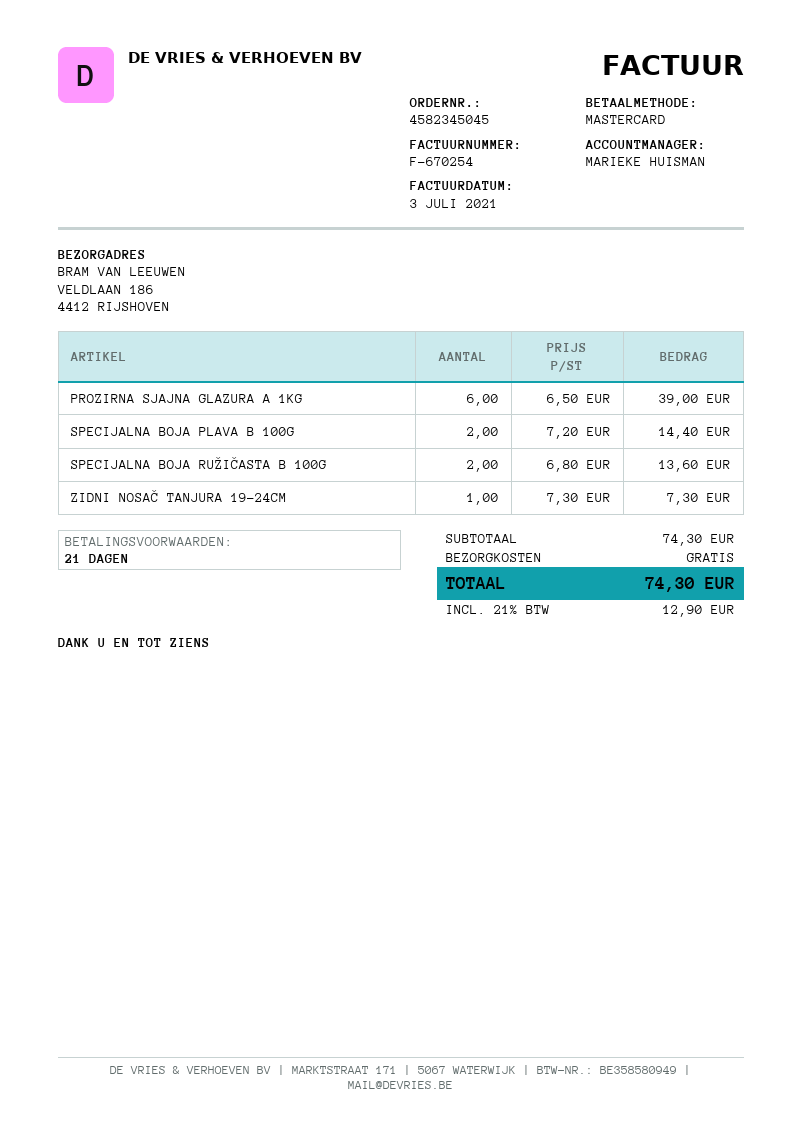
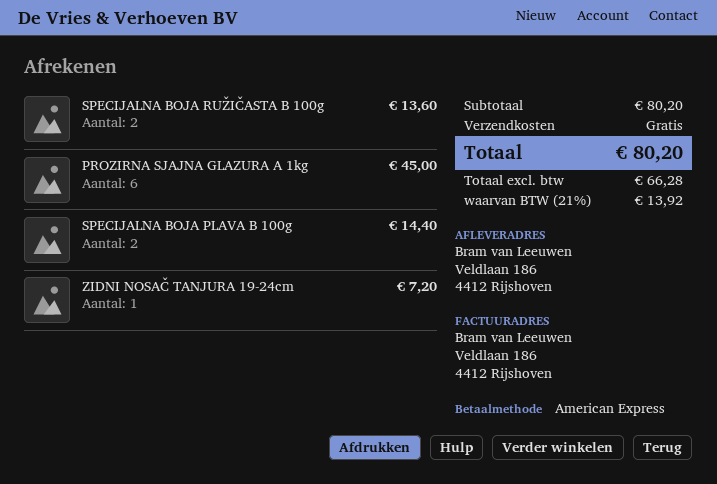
payment method: Mastercard -> American Express
PROZIRNA SJAJNA GLAZURA A 1KG: 6 for 39.00 -> 6 for 45.00
ZIDNI NOSAČ TANJURA 19-24CM: 1 for 7.30 -> 1 for 7.20
subtotal: 74.30 -> 80.20
tax: 21% = 12.90 -> 21% = 13.92
total: 74.30 -> 80.20

